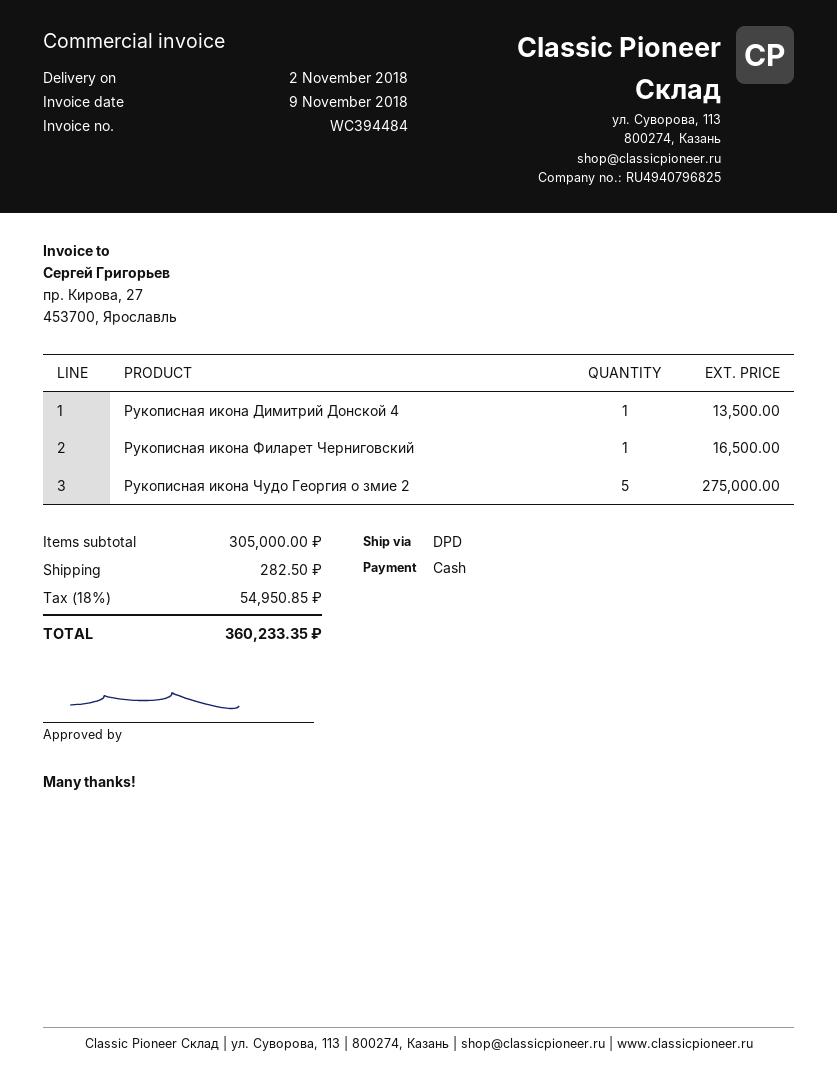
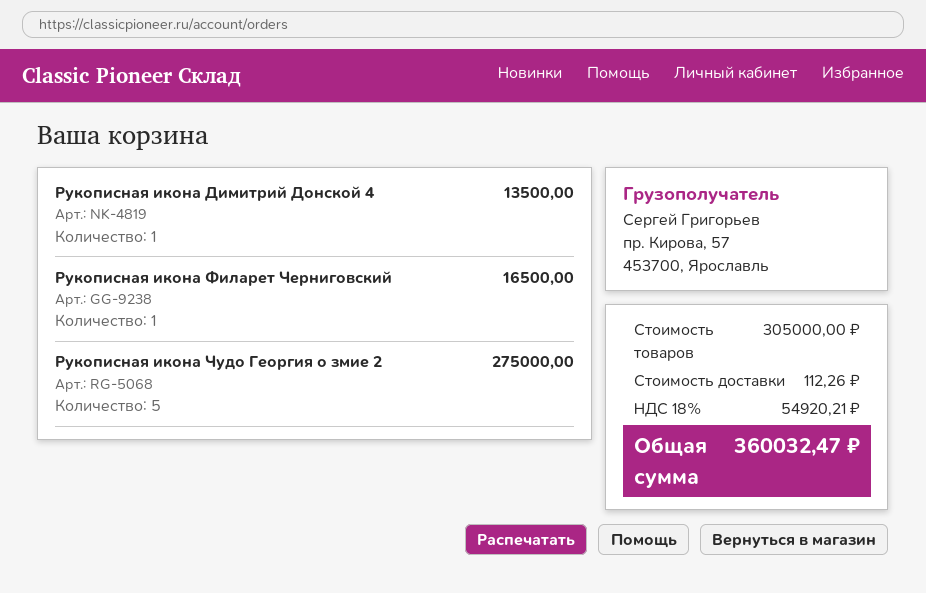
shipping: 282.50 -> 112.26
tax: 18% = 54950.85 -> 18% = 54920.21
total: 360233.35 -> 360032.47

